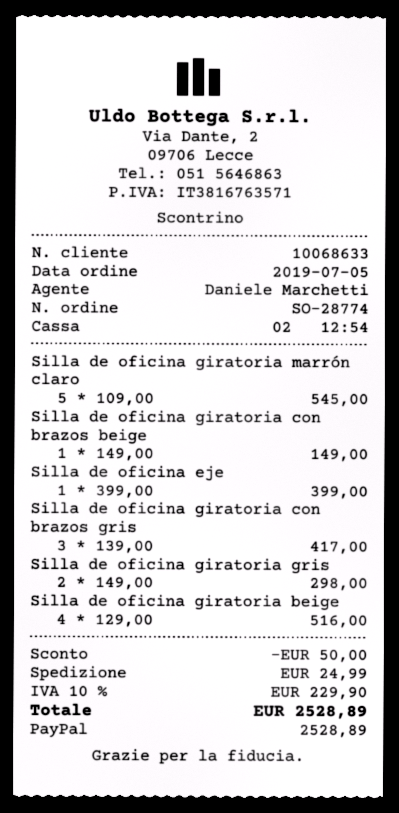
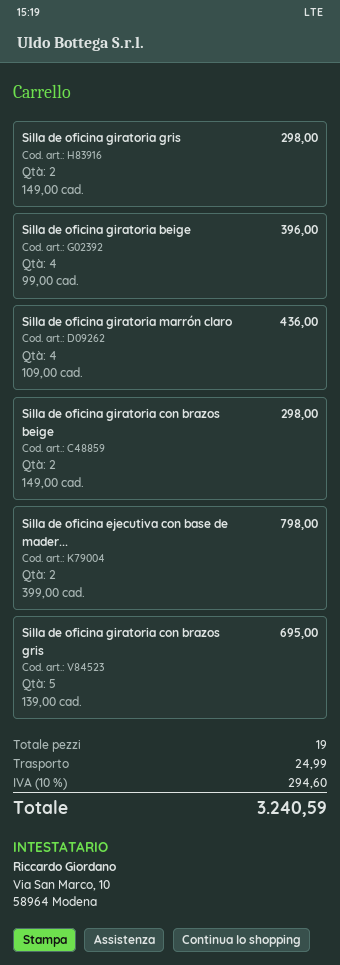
Silla de oficina giratoria marrón claro: 5 x 109.00 = 545.00 -> 4 x 109.00 = 436.00
Silla de oficina giratoria con brazos beige: 1 x 149.00 = 149.00 -> 2 x 149.00 = 298.00
Silla de oficina eje: 1 x 399.00 = 399.00 -> 2 x 399.00 = 798.00
Silla de oficina giratoria con brazos gris: 3 x 139.00 = 417.00 -> 5 x 139.00 = 695.00
Silla de oficina giratoria beige: 4 x 129.00 = 516.00 -> 4 x 99.00 = 396.00
discount: 50.00 -> none
tax: 10% = 229.90 -> 10% = 294.60
total: 2528.89 -> 3240.59

